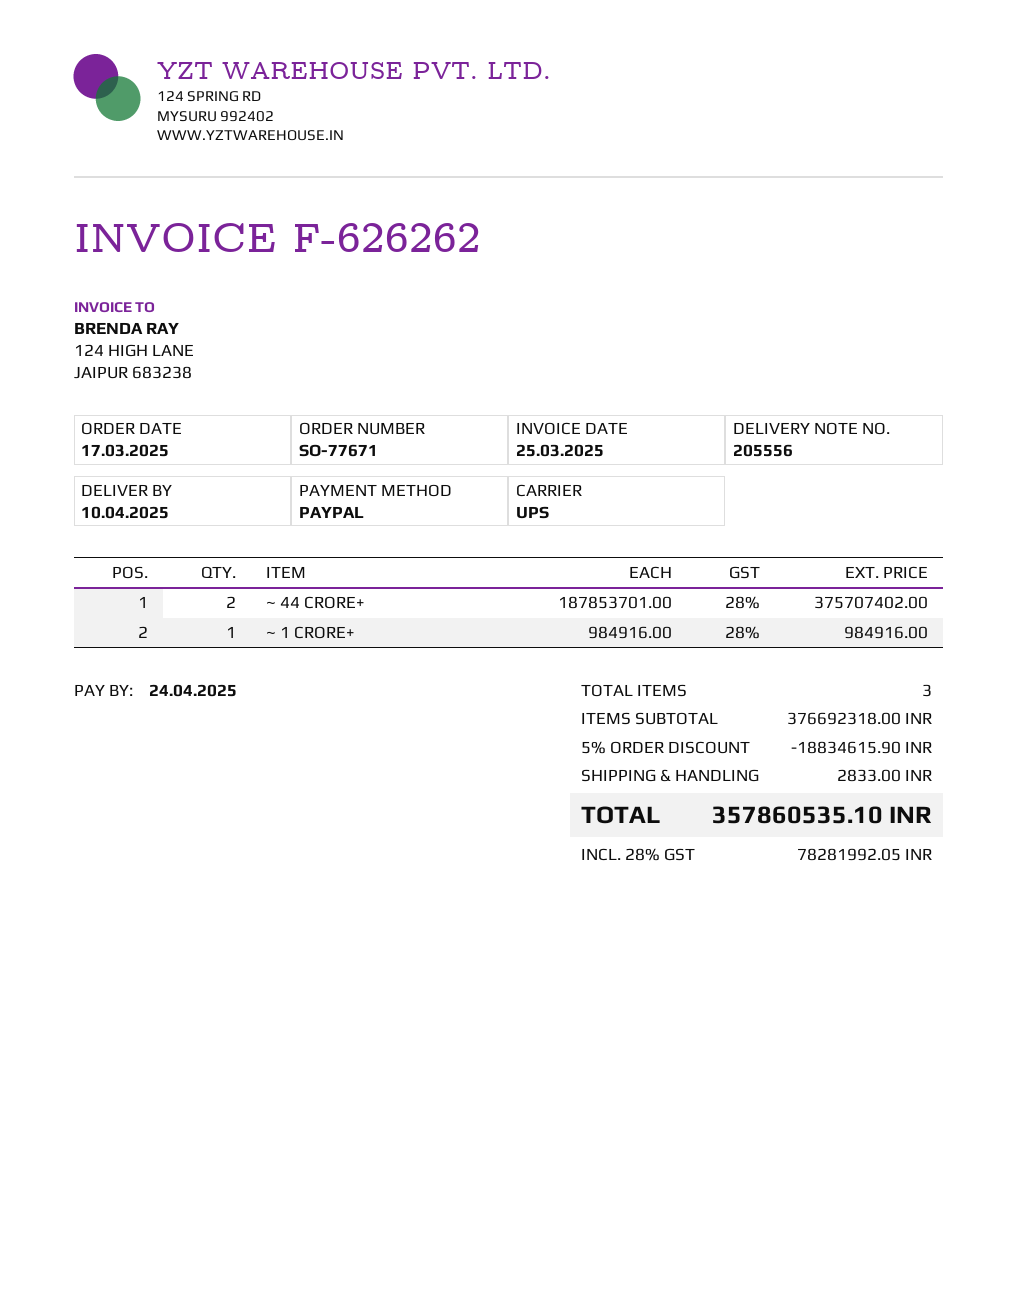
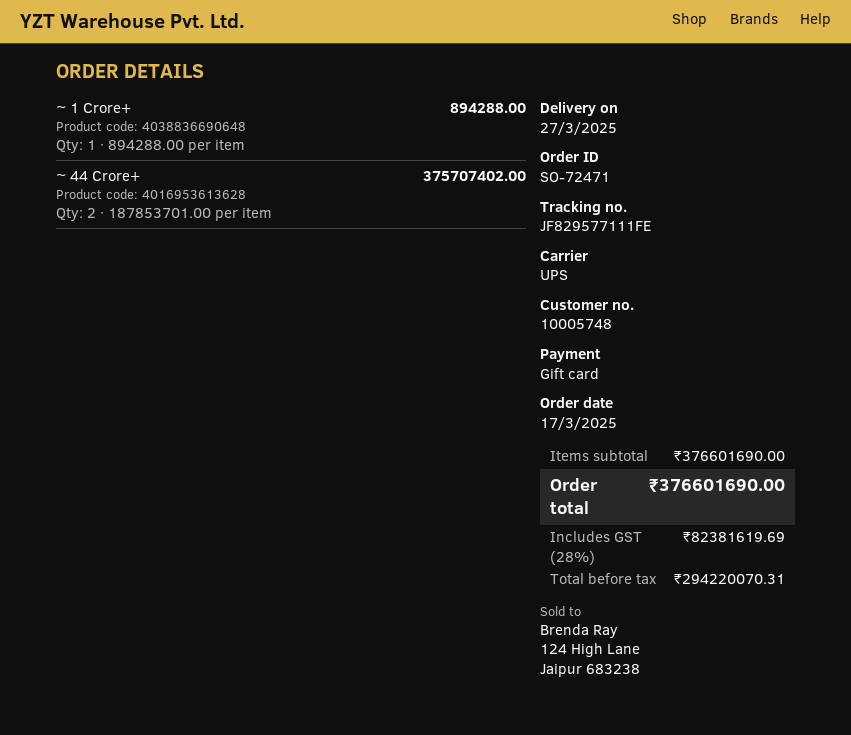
order number: SO-77671 -> SO-72471
delivery date: 2025-04-10 -> 2025-03-27
payment method: PayPal -> gift card
~ 1 CRORE+: 1 x 984916.00 = 984916.00 -> 1 x 894288.00 = 894288.00
subtotal: 376692318.00 -> 376601690.00
discount: 5% = 18834615.90 -> none
shipping: 2833.00 -> none
tax: 28% = 78281992.05 -> 28% = 82381619.69
total: 357860535.10 -> 376601690.00

